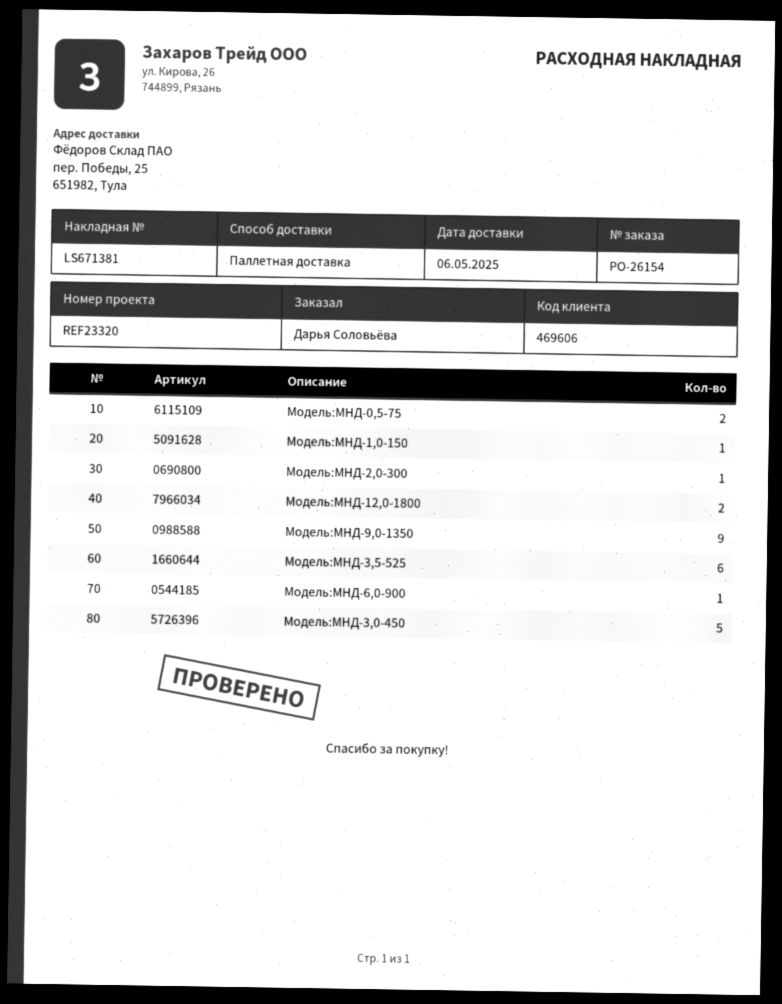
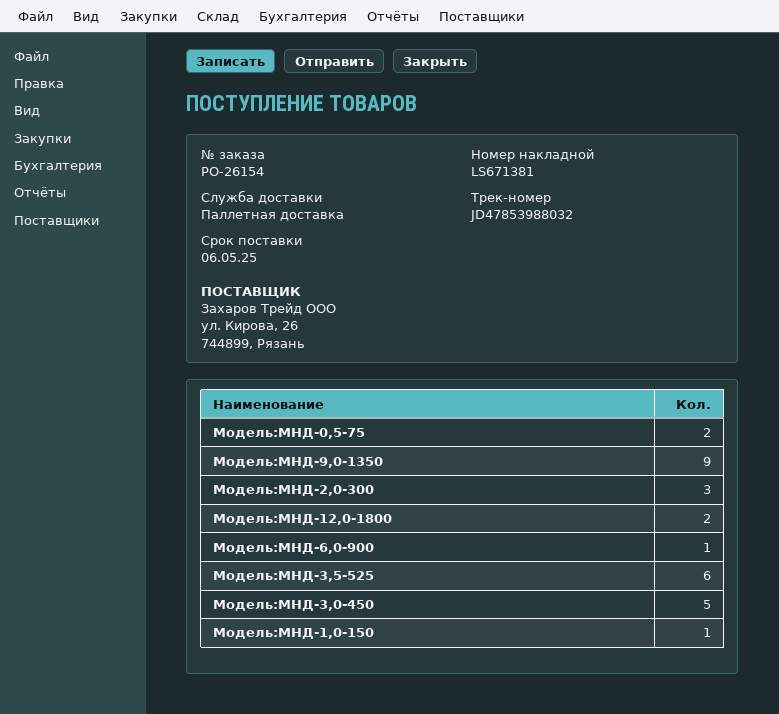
Модель:МНД-2,0-300: 1 -> 3

